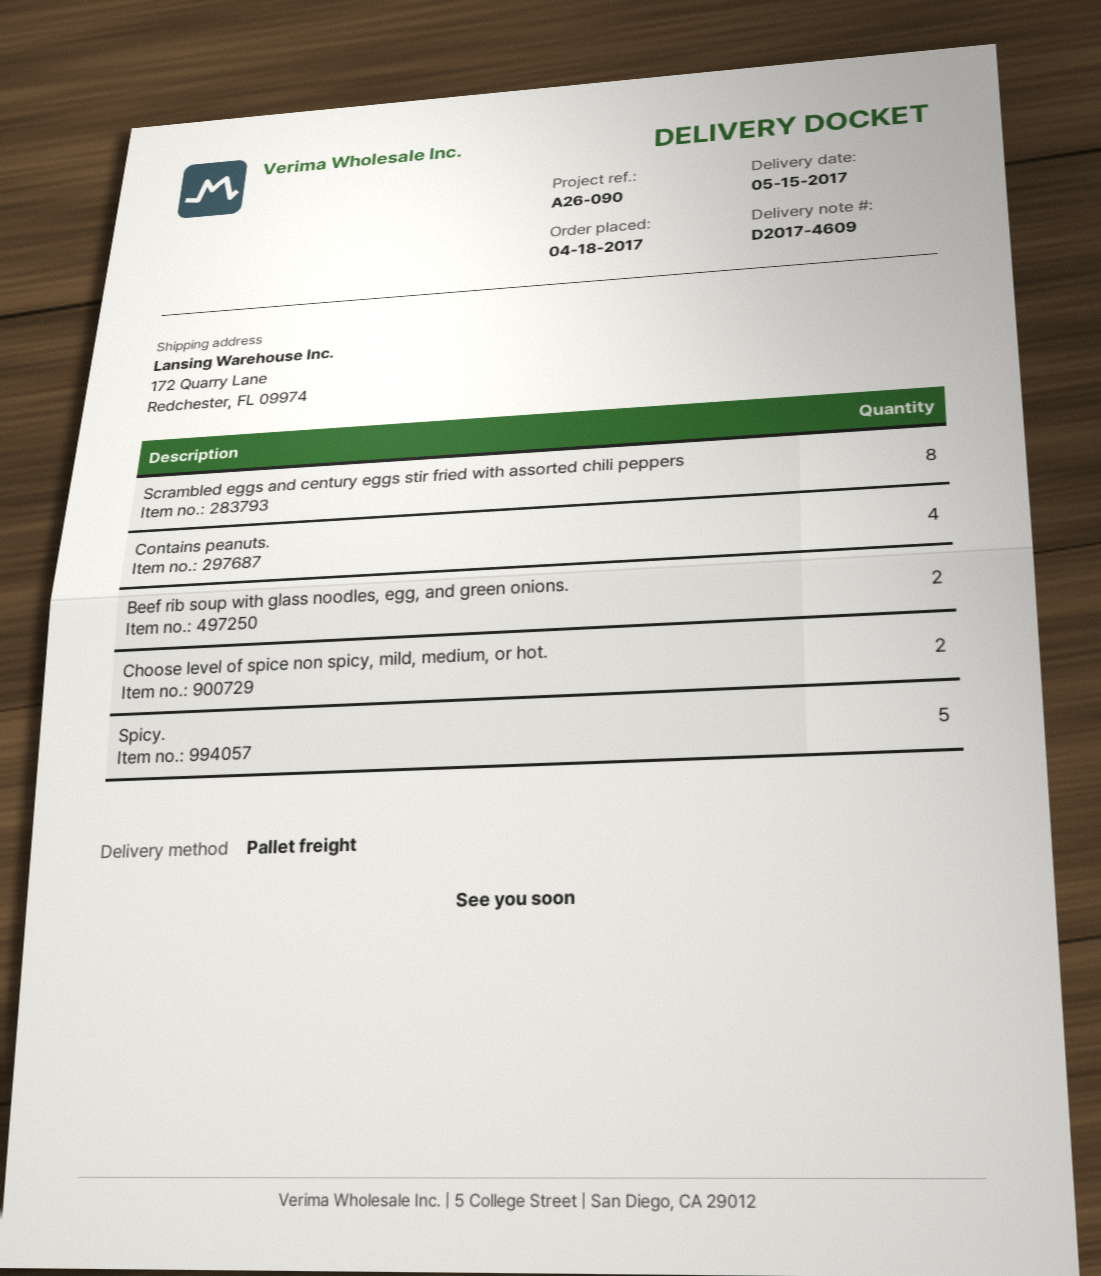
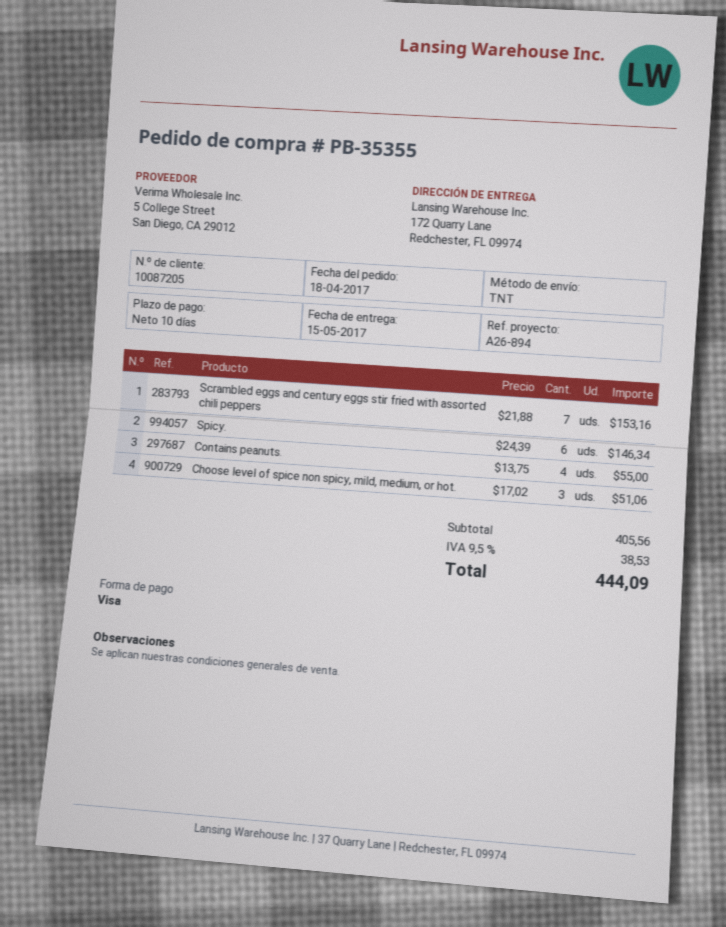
reference: A26-090 -> A26-894
shipping method: pallet freight -> TNT
Scrambled eggs and century eggs stir fried with assorted chili peppers: 8 -> 7
Beef rib soup with glass noodles, egg, and green onions.: 2 -> none
Choose level of spice non spicy, mild, medium, or hot.: 2 -> 3
Spicy.: 5 -> 6

